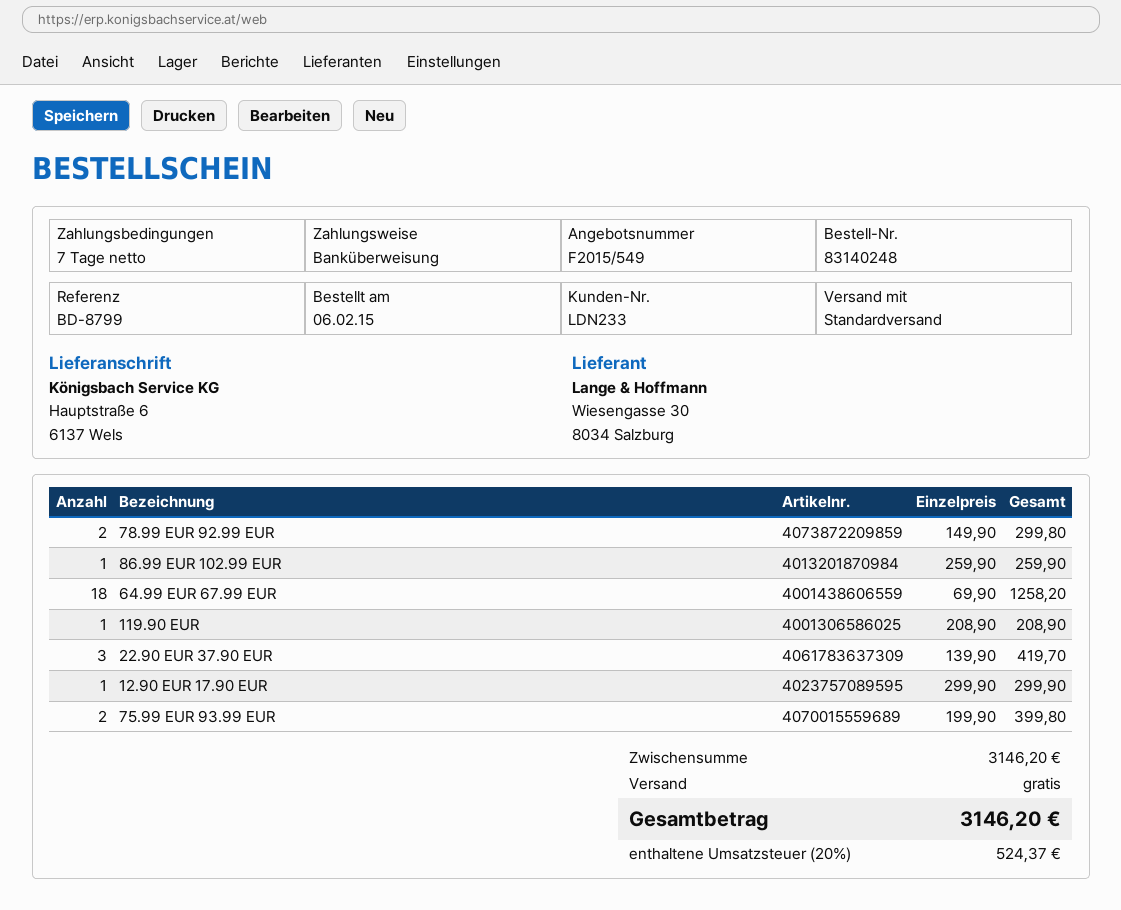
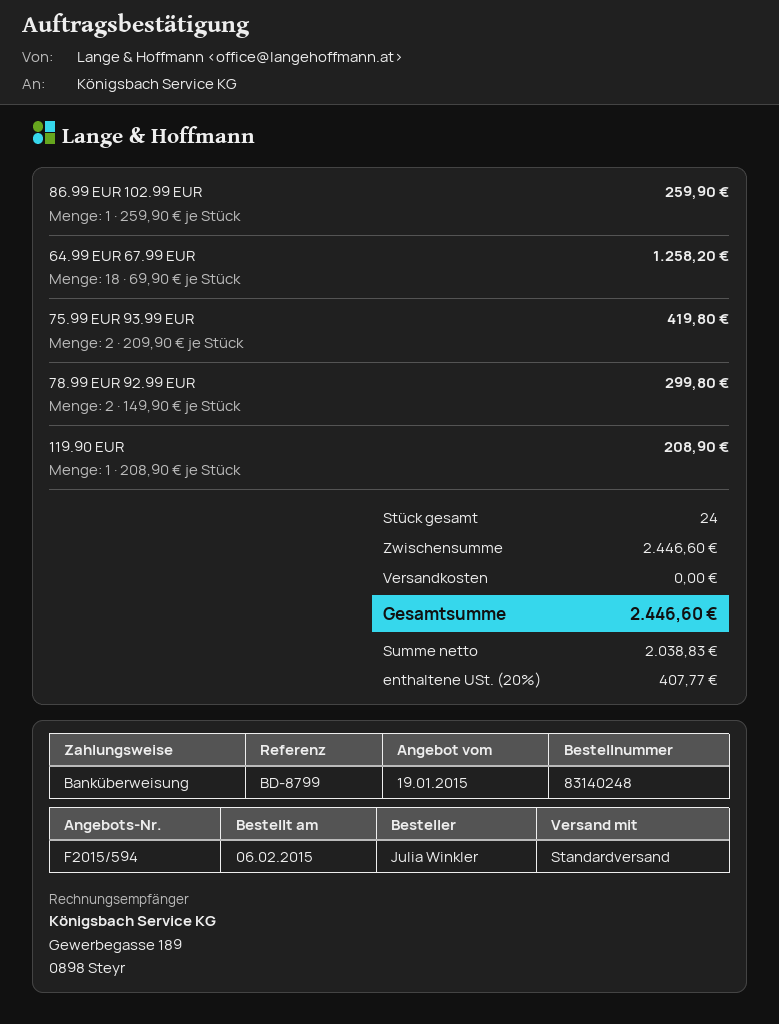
quote number: F2015/549 -> F2015/594
22.90 EUR 37.90 EUR: 3 x 139.90 = 419.70 -> none
12.90 EUR 17.90 EUR: 1 x 299.90 = 299.90 -> none
75.99 EUR 93.99 EUR: 2 x 199.90 = 399.80 -> 2 x 209.90 = 419.80
subtotal: 3146.20 -> 2446.60
tax: 20% = 524.37 -> 20% = 407.77
total: 3146.20 -> 2446.60

